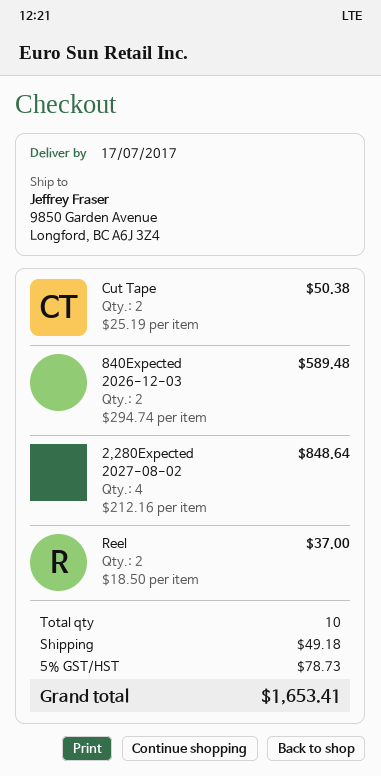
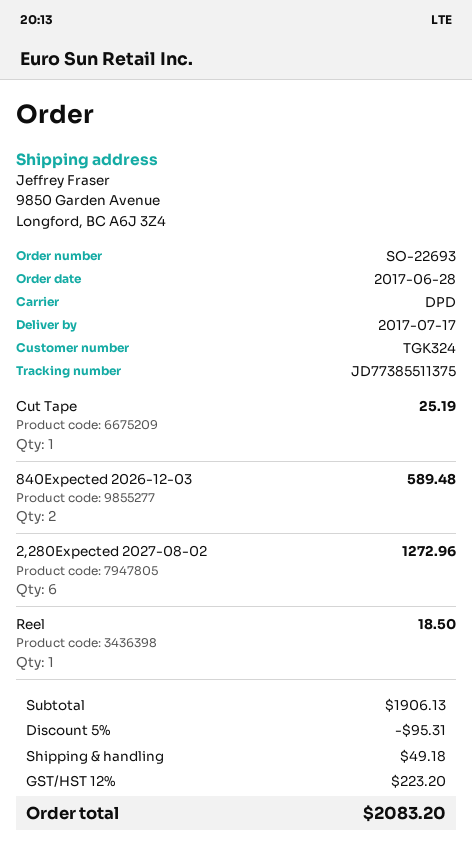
Cut Tape: 2 for 50.38 -> 1 for 25.19
2,280Expected 2027-08-02: 4 for 848.64 -> 6 for 1272.96
Reel: 2 for 37.00 -> 1 for 18.50
discount: none -> 5% = 95.31
tax: 5% = 78.73 -> 12% = 223.20
total: 1653.41 -> 2083.20

